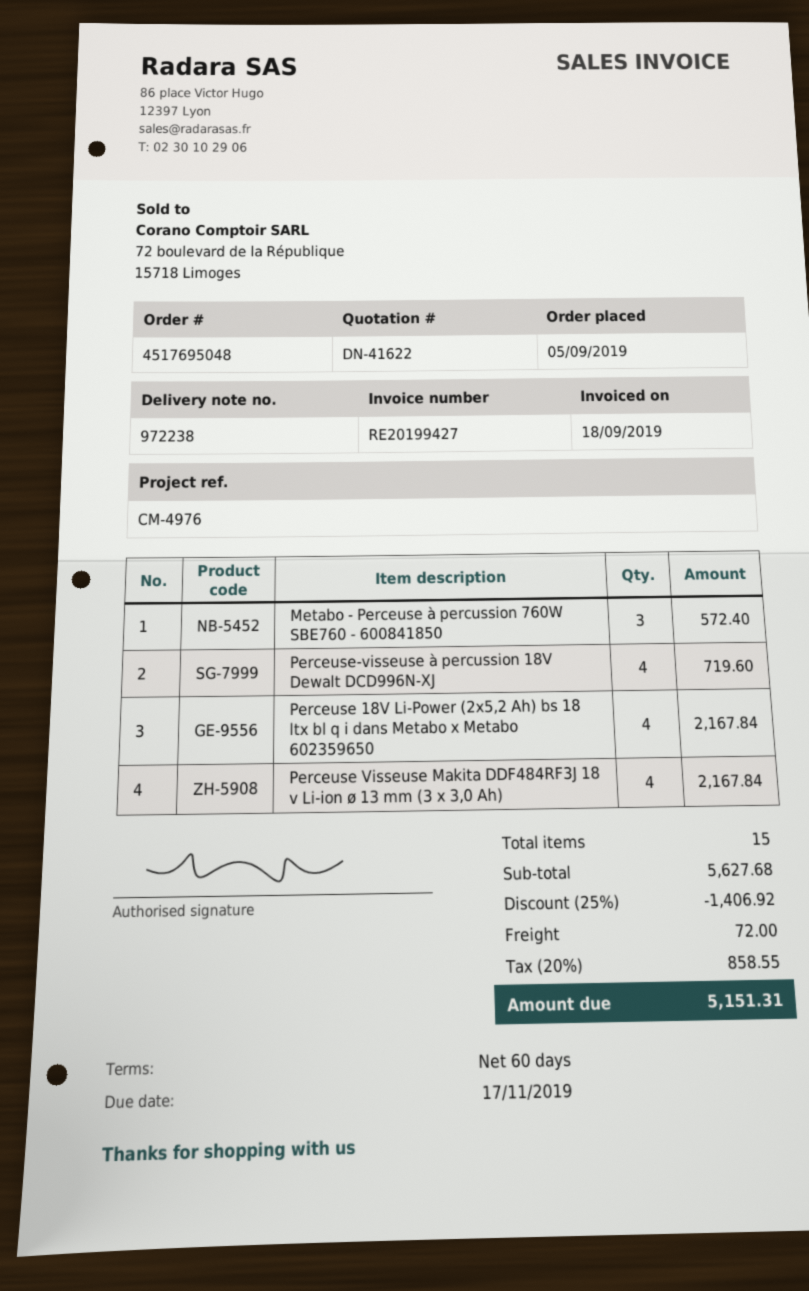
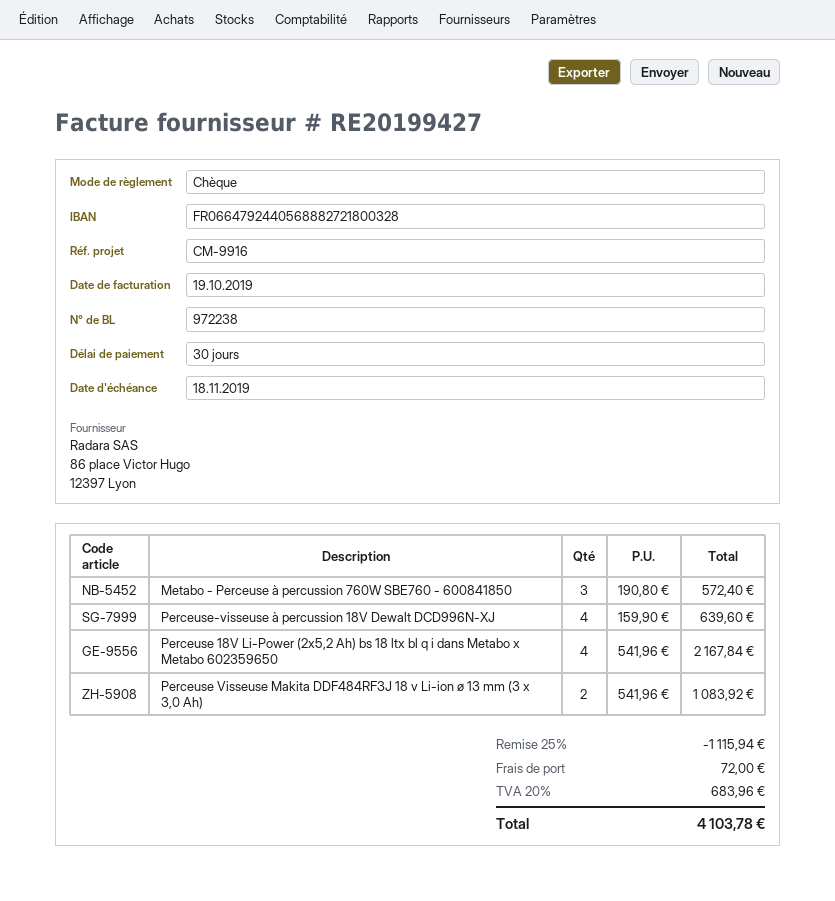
invoice date: 2019-09-18 -> 2019-10-19
payment terms: 60 days -> 30 days
due date: 2019-11-17 -> 2019-11-18
reference: CM-4976 -> CM-9916
Perceuse-visseuse à percussion 18V Dewalt DCD996N-XJ: 4 for 719.60 -> 4 for 639.60
Perceuse Visseuse Makita DDF484RF3J 18 v Li-ion ø 13 mm (3 x 3,0 Ah): 4 for 2167.84 -> 2 for 1083.92
discount: 25% = 1406.92 -> 25% = 1115.94
tax: 20% = 858.55 -> 20% = 683.96
total: 5151.31 -> 4103.78

